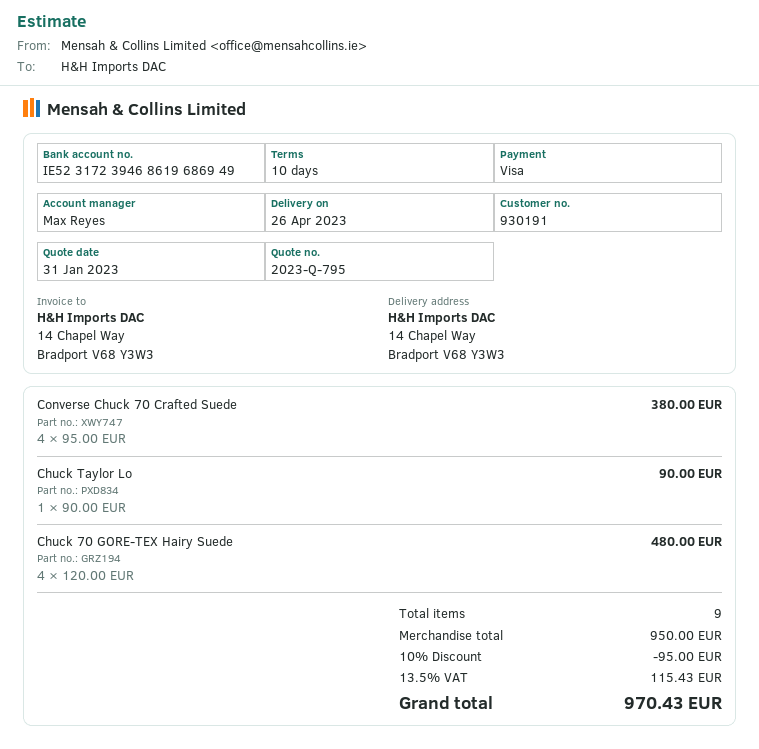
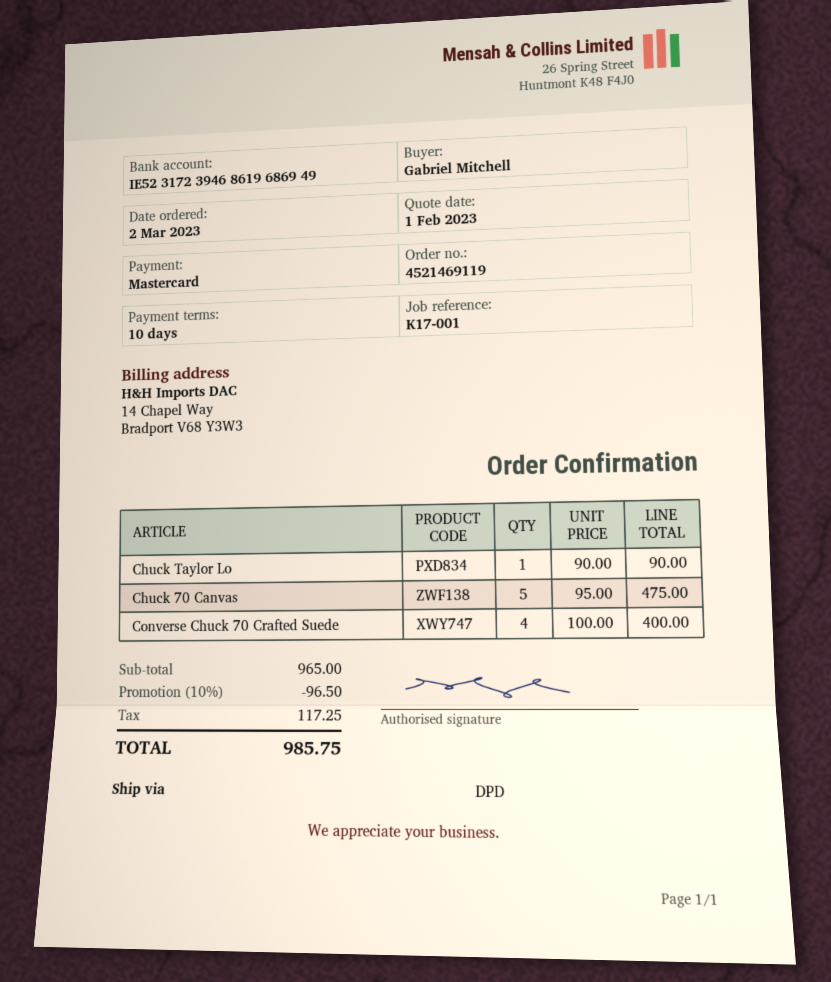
quote date: 2023-01-31 -> 2023-02-01
payment method: Visa -> Mastercard
Converse Chuck 70 Crafted Suede: 4 x 95.00 = 380.00 -> 4 x 100.00 = 400.00
Chuck 70 GORE-TEX Hairy Suede: 4 x 120.00 = 480.00 -> none
Chuck 70 Canvas: none -> 5 x 95.00 = 475.00
subtotal: 950.00 -> 965.00
discount: 10% = 95.00 -> 10% = 96.50
tax: 115.43 -> 117.25
total: 970.43 -> 985.75

